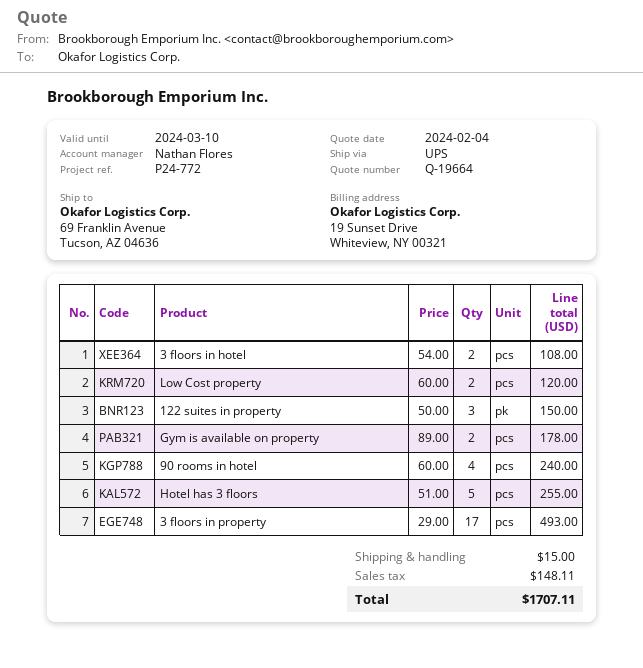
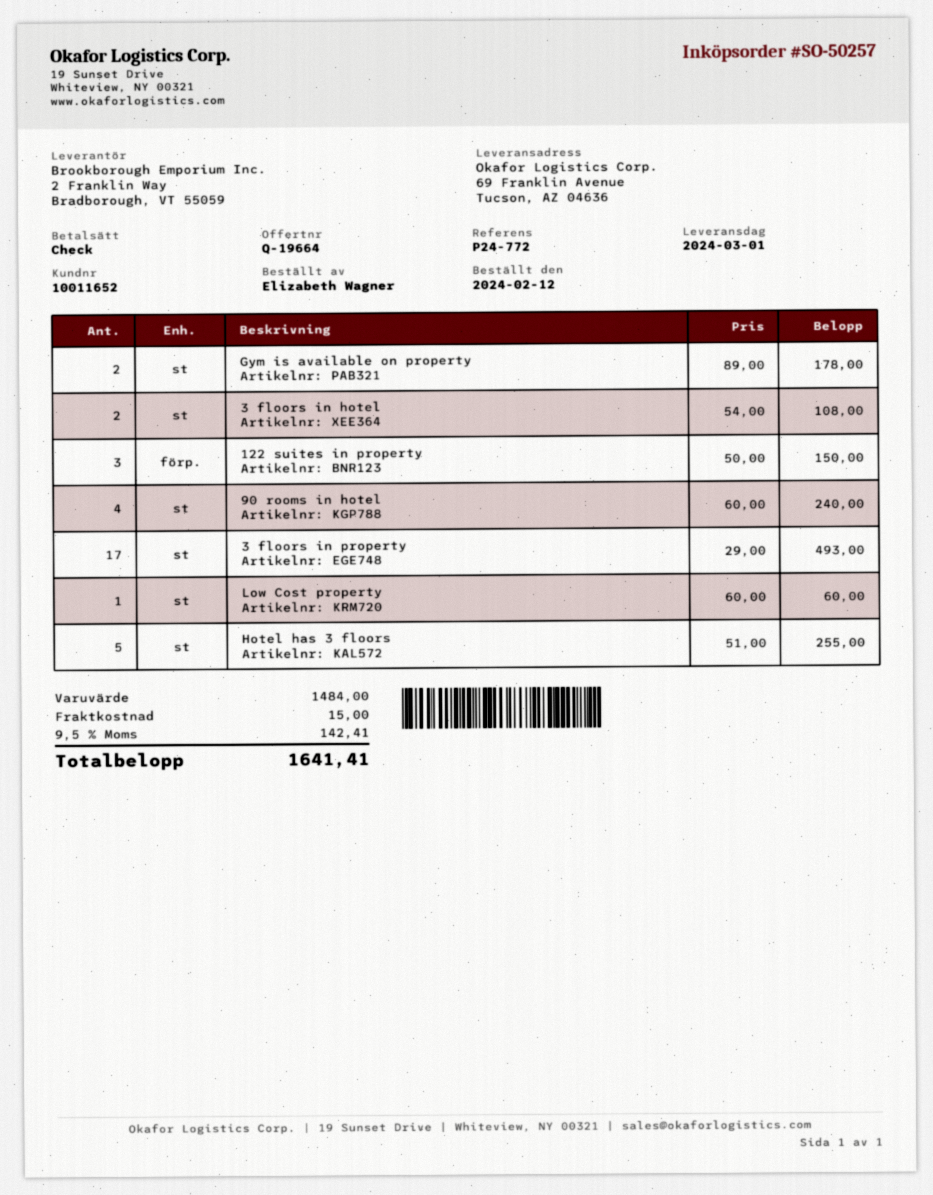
Low Cost property: 2 x 60.00 = 120.00 -> 1 x 60.00 = 60.00
tax: 148.11 -> 142.41
total: 1707.11 -> 1641.41

